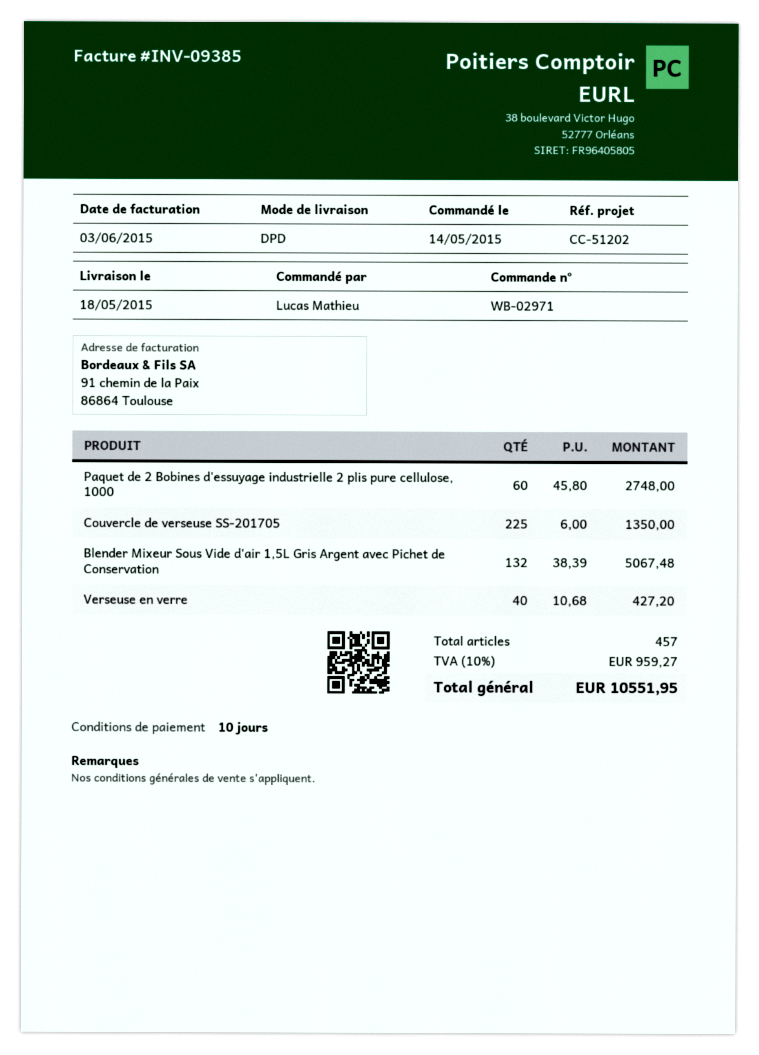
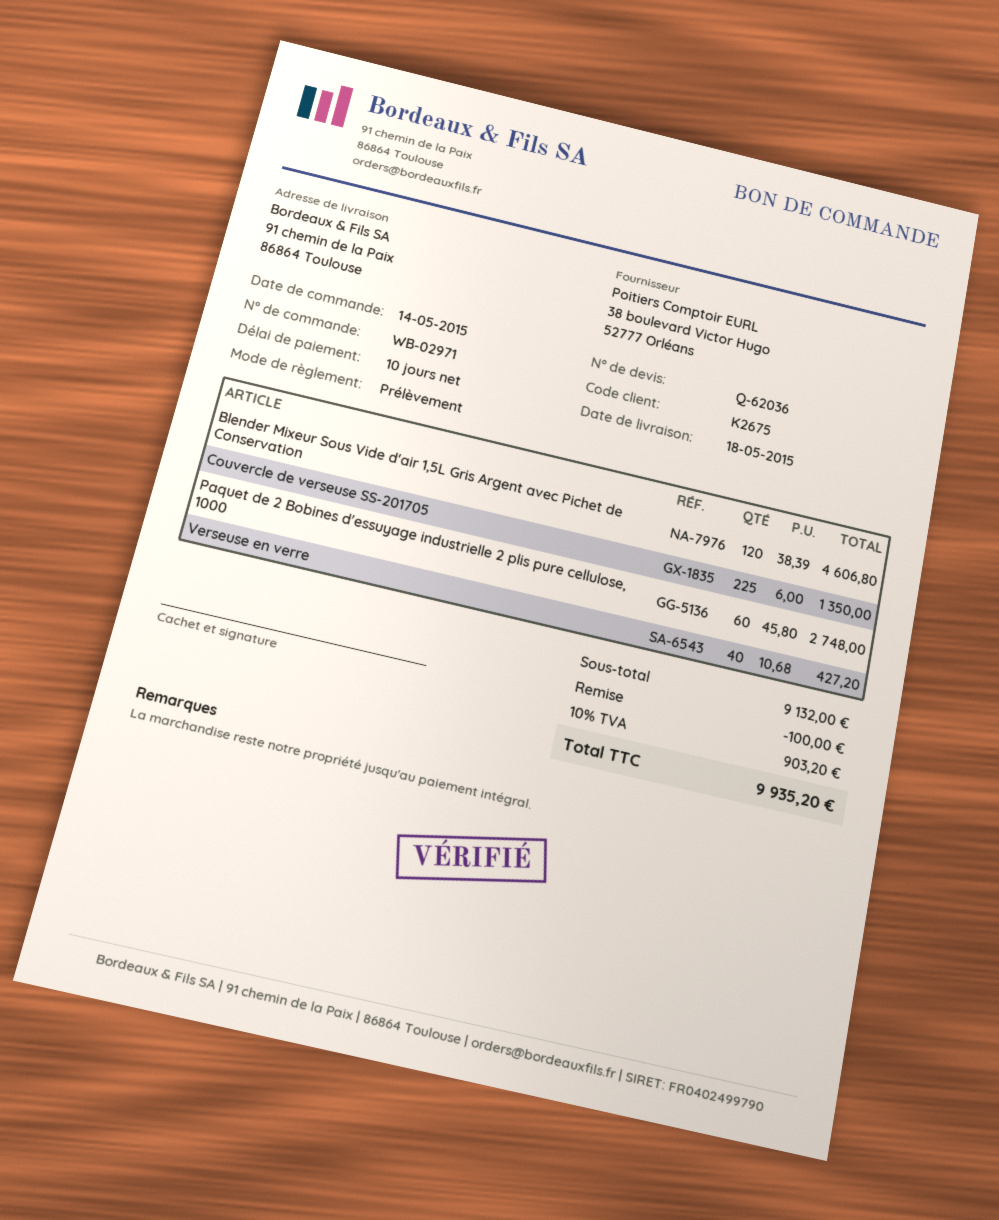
Blender Mixeur Sous Vide d'air 1,5L Gris Argent avec Pichet de Conservation: 132 x 38.39 = 5067.48 -> 120 x 38.39 = 4606.80
discount: none -> 100.00
tax: 10% = 959.27 -> 10% = 903.20
total: 10551.95 -> 9935.20

